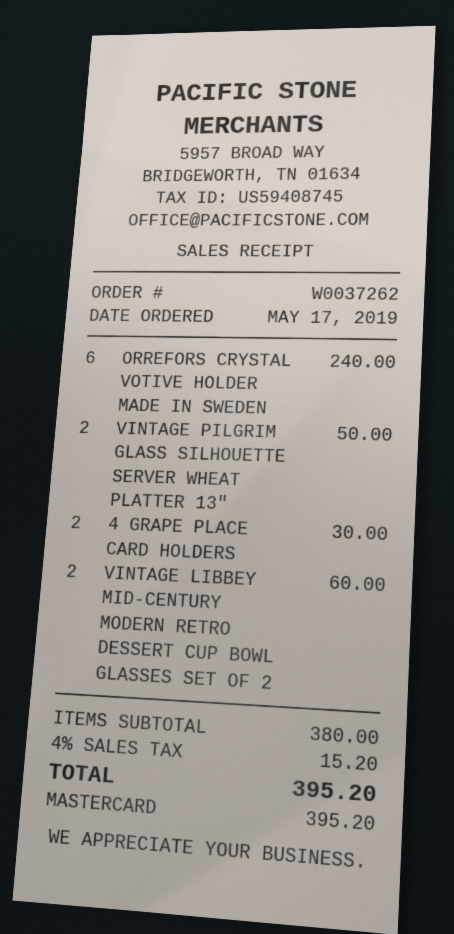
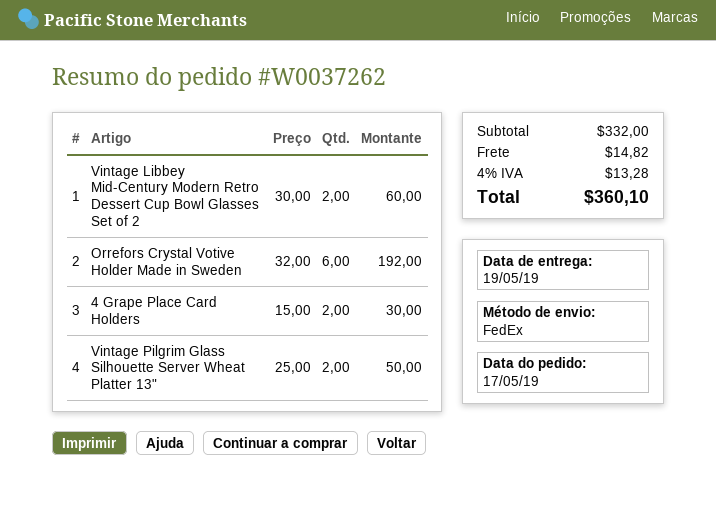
ORREFORS CRYSTAL VOTIVE HOLDER MADE IN SWEDEN: 6 for 240.00 -> 6 for 192.00
subtotal: 380.00 -> 332.00
shipping: none -> 14.82
tax: 4% = 15.20 -> 4% = 13.28
total: 395.20 -> 360.10

